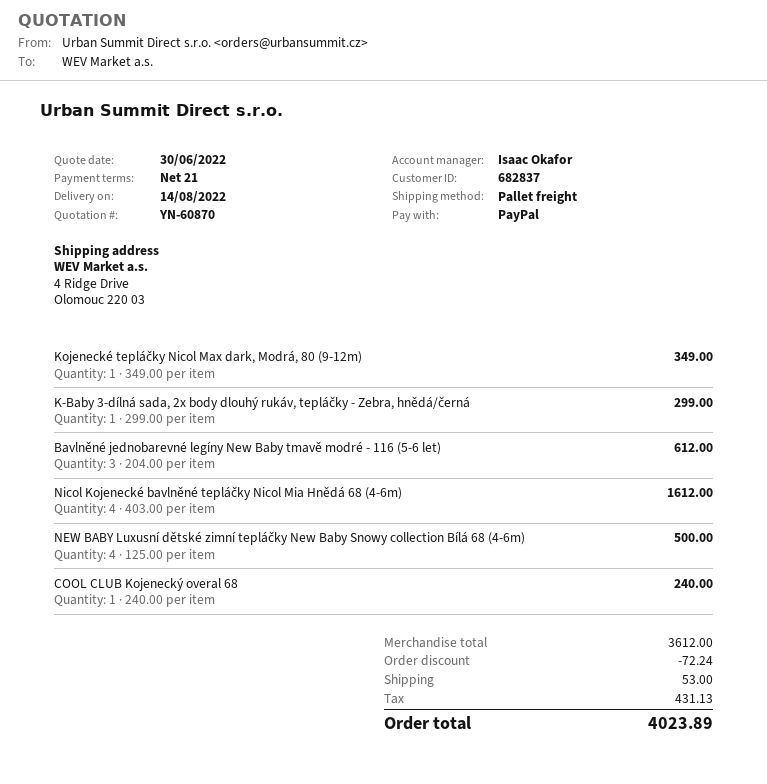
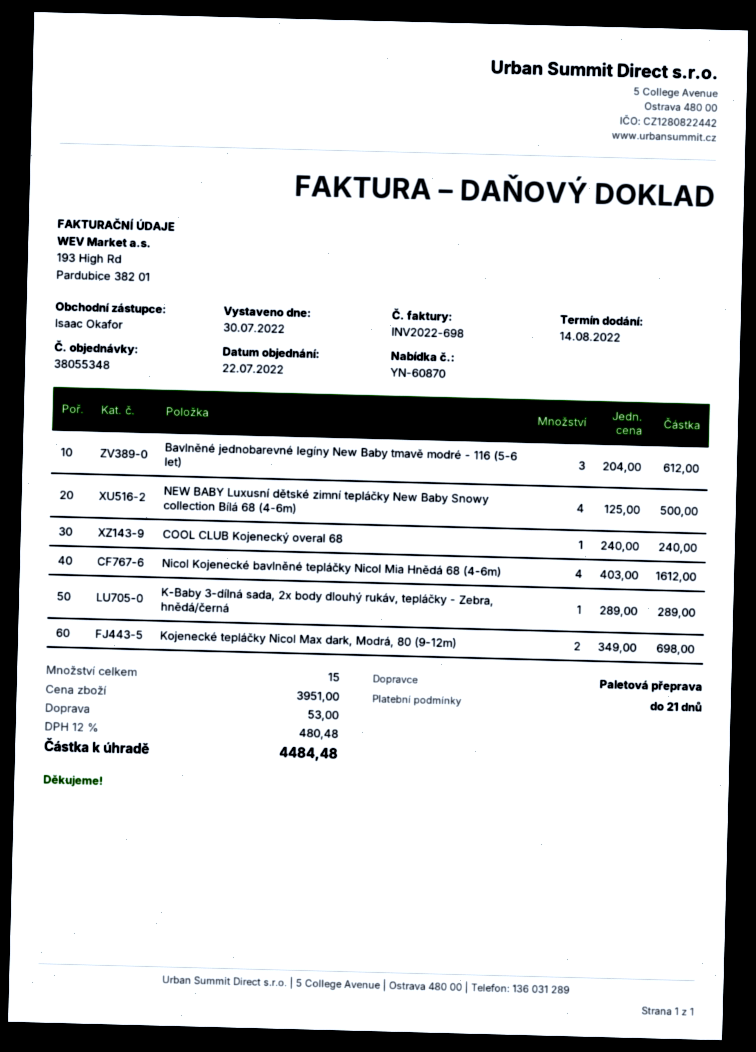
Kojenecké tepláčky Nicol Max dark, Modrá, 80 (9-12m): 1 x 349.00 = 349.00 -> 2 x 349.00 = 698.00
K-Baby 3-dílná sada, 2x body dlouhý rukáv, tepláčky - Zebra, hnědá/černá: 1 x 299.00 = 299.00 -> 1 x 289.00 = 289.00
subtotal: 3612.00 -> 3951.00
discount: 72.24 -> none
tax: 431.13 -> 480.48
total: 4023.89 -> 4484.48

